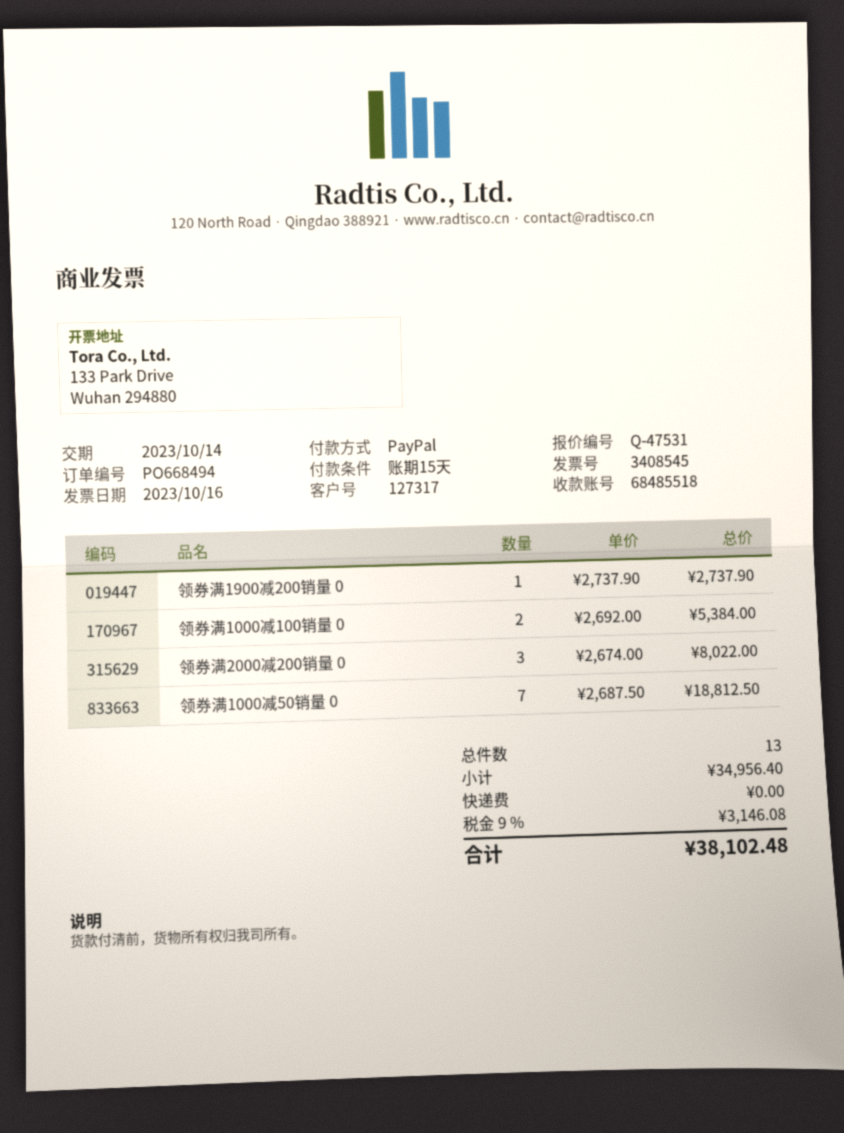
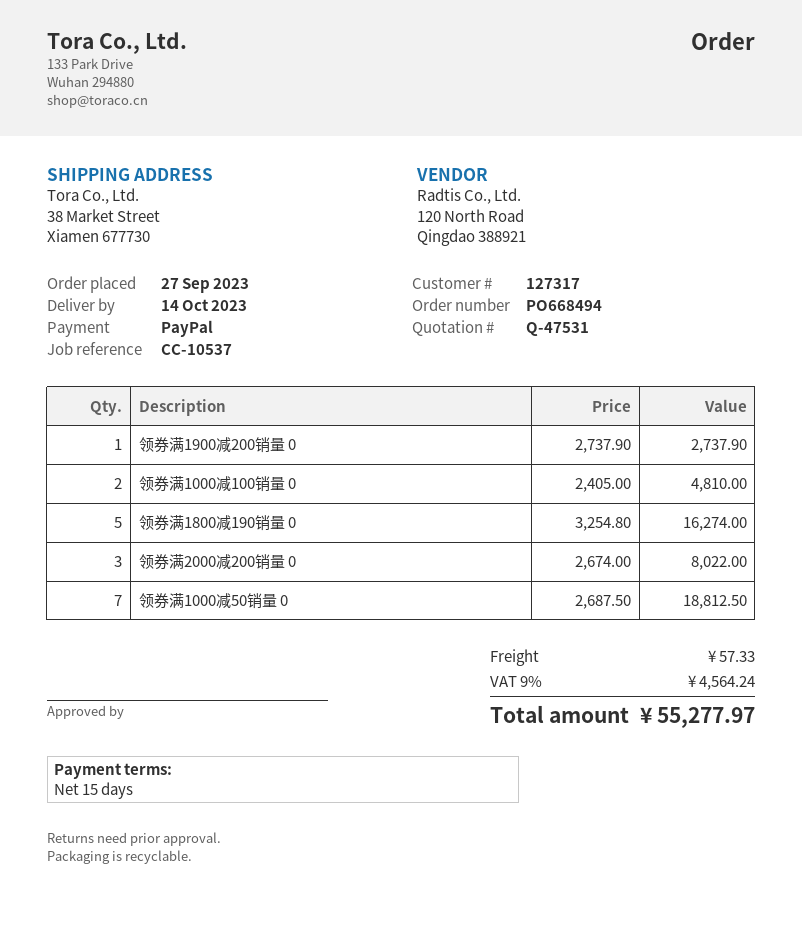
领券满1000减100销量 0: 2 x 2692.00 = 5384.00 -> 2 x 2405.00 = 4810.00
领券满1800减190销量 0: none -> 5 x 3254.80 = 16274.00
shipping: 0.00 -> 57.33
tax: 9% = 3146.08 -> 9% = 4564.24
total: 38102.48 -> 55277.97

